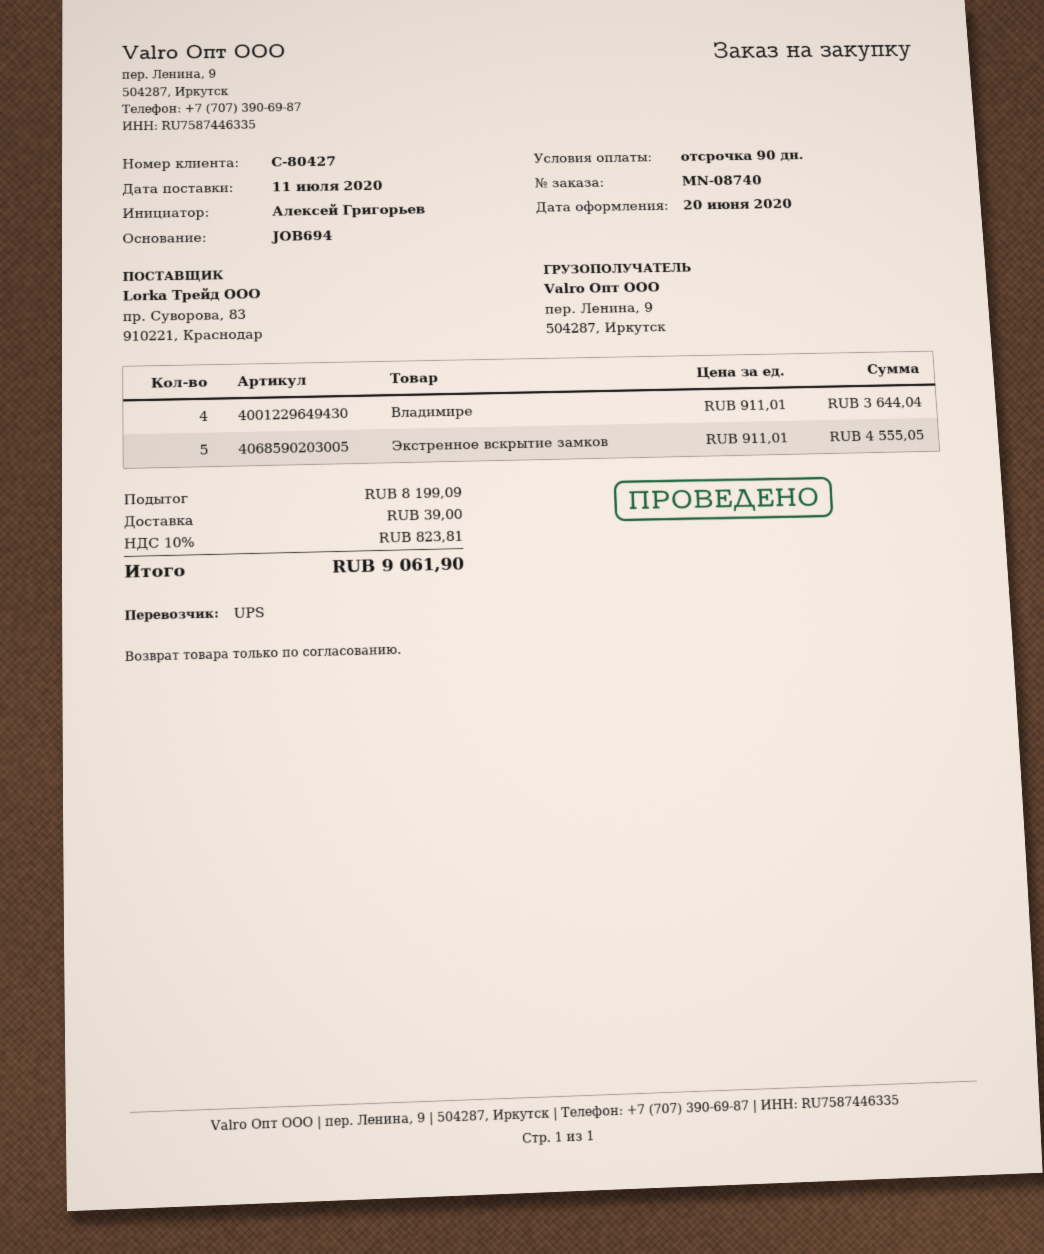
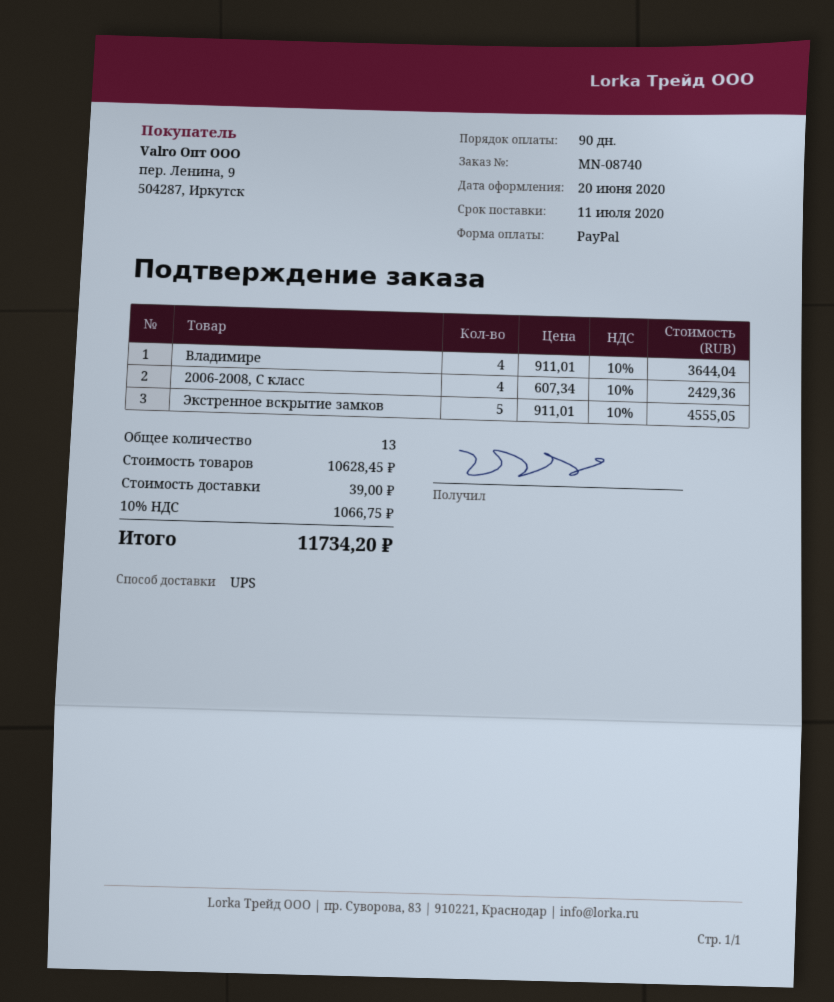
2006-2008, C класс: none -> 4 x 607.34 = 2429.36
subtotal: 8199.09 -> 10628.45
tax: 10% = 823.81 -> 10% = 1066.75
total: 9061.90 -> 11734.20

